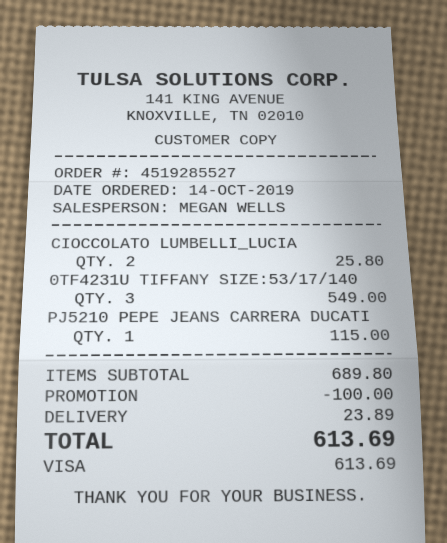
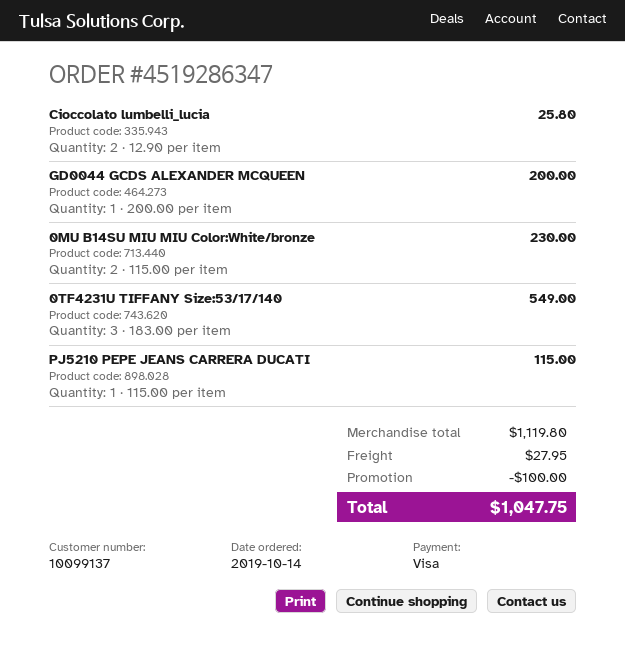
order number: 4519285527 -> 4519286347
GD0044 GCDS ALEXANDER MCQUEEN: none -> 1 for 200.00
0MU B14SU MIU MIU Color:White/bronze: none -> 2 for 230.00
subtotal: 689.80 -> 1119.80
shipping: 23.89 -> 27.95
total: 613.69 -> 1047.75

